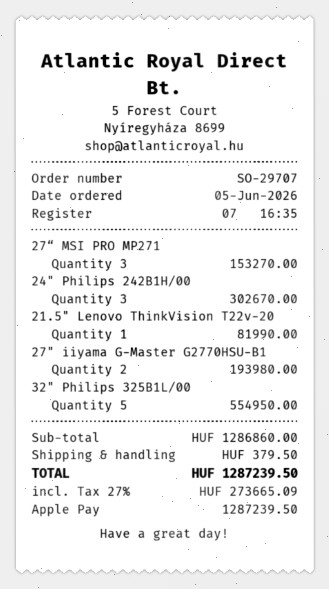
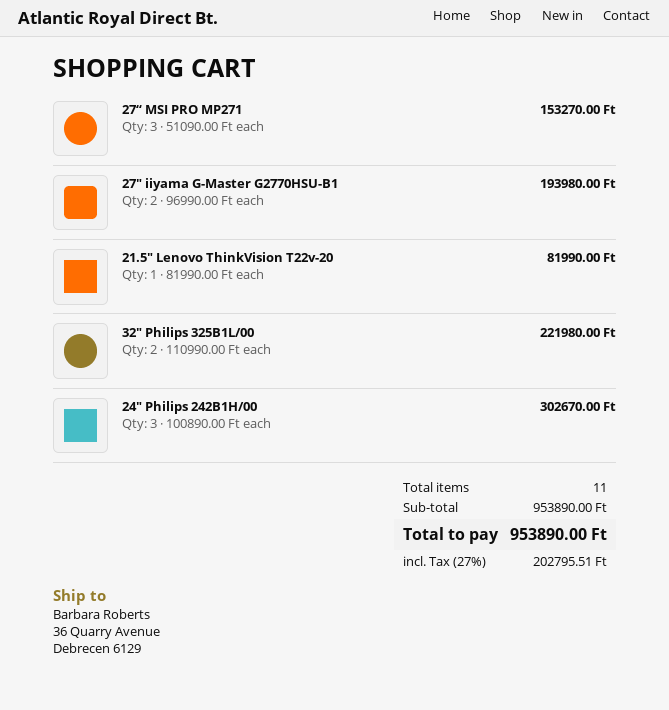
32" Philips 325B1L/00: 5 for 554950.00 -> 2 for 221980.00
subtotal: 1286860.00 -> 953890.00
shipping: 379.50 -> none
tax: 27% = 273665.09 -> 27% = 202795.51
total: 1287239.50 -> 953890.00

